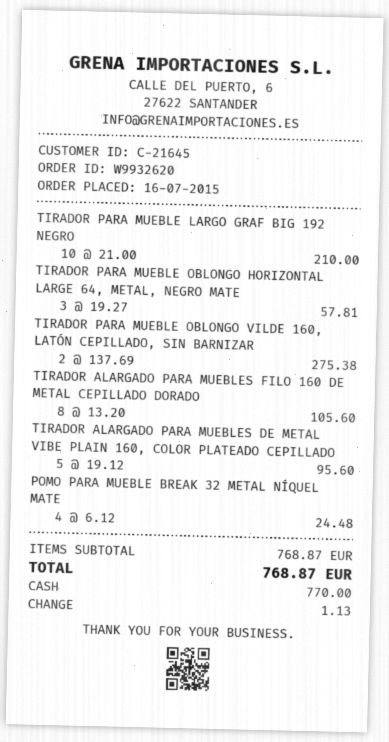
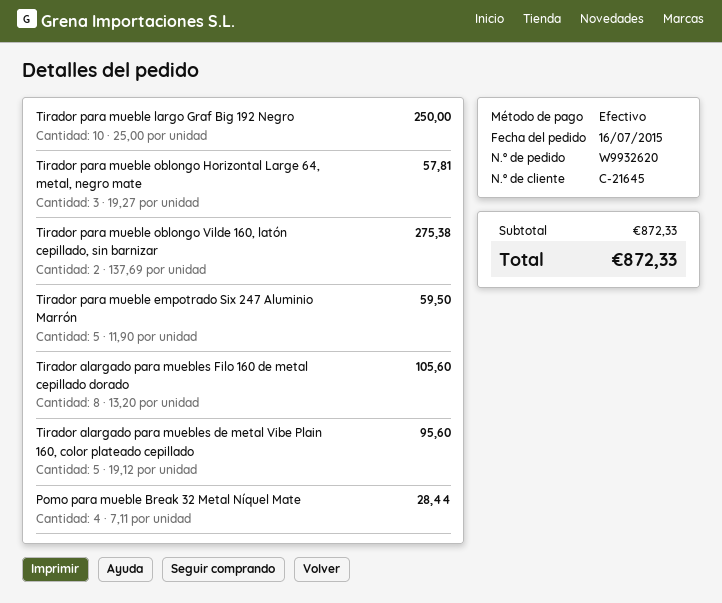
TIRADOR PARA MUEBLE LARGO GRAF BIG 192 NEGRO: 10 x 21.00 = 210.00 -> 10 x 25.00 = 250.00
POMO PARA MUEBLE BREAK 32 METAL NÍQUEL MATE: 4 x 6.12 = 24.48 -> 4 x 7.11 = 28.44
Tirador para mueble empotrado Six 247 Aluminio Marrón: none -> 5 x 11.90 = 59.50
subtotal: 768.87 -> 872.33
total: 768.87 -> 872.33

